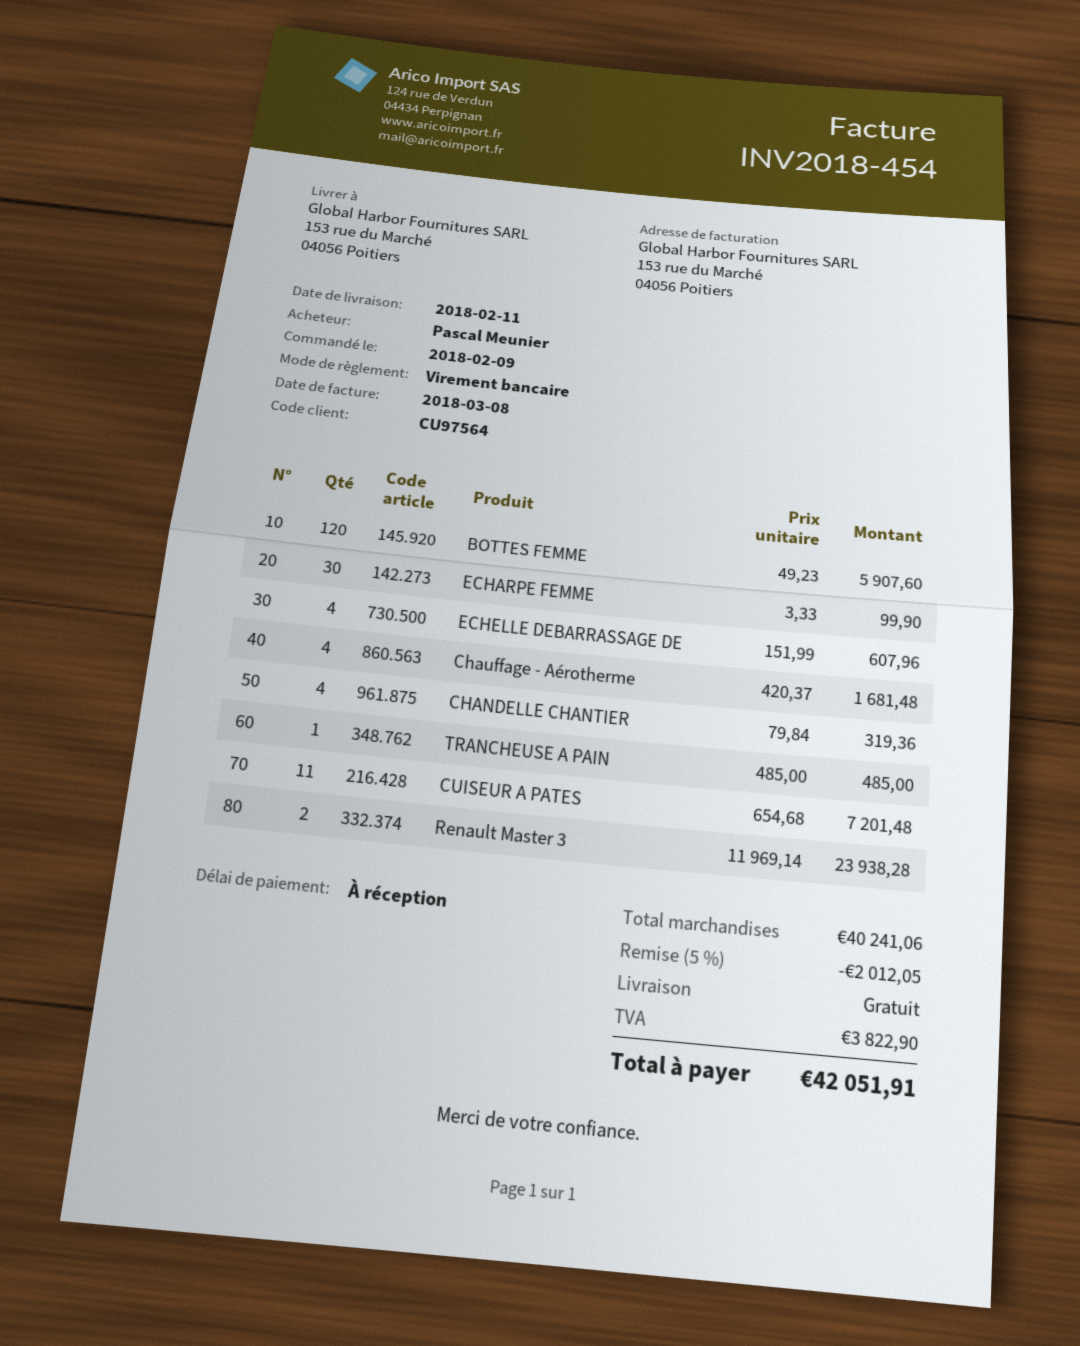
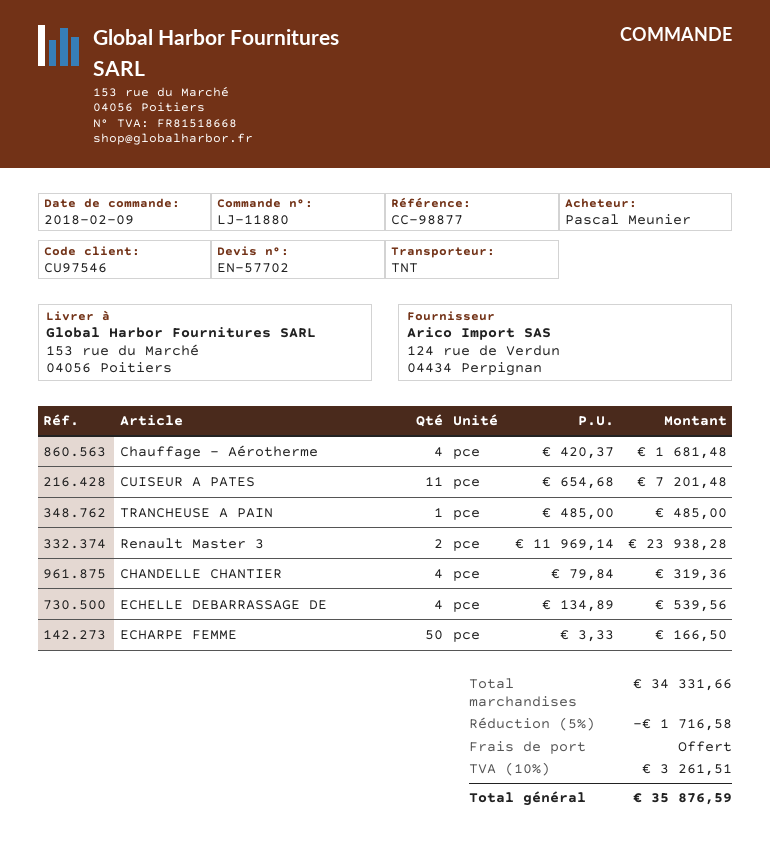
customer number: CU97564 -> CU97546
BOTTES FEMME: 120 x 49.23 = 5907.60 -> none
ECHARPE FEMME: 30 x 3.33 = 99.90 -> 50 x 3.33 = 166.50
ECHELLE DEBARRASSAGE DE: 4 x 151.99 = 607.96 -> 4 x 134.89 = 539.56
subtotal: 40241.06 -> 34331.66
discount: 5% = 2012.05 -> 5% = 1716.58
tax: 3822.90 -> 3261.51
total: 42051.91 -> 35876.59

